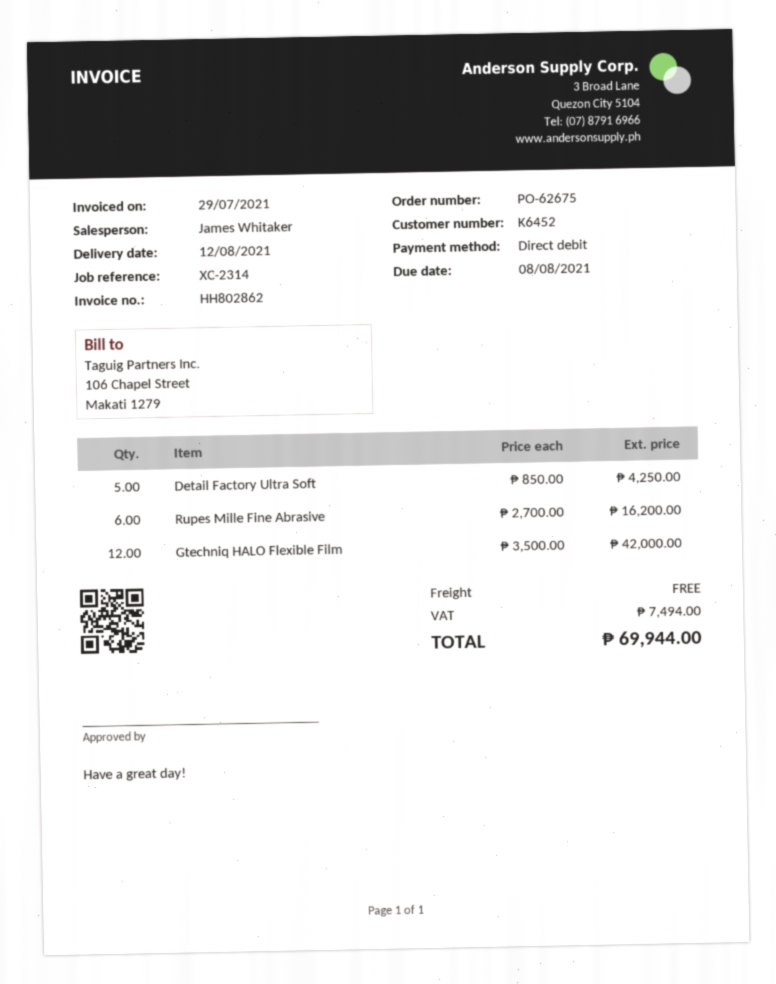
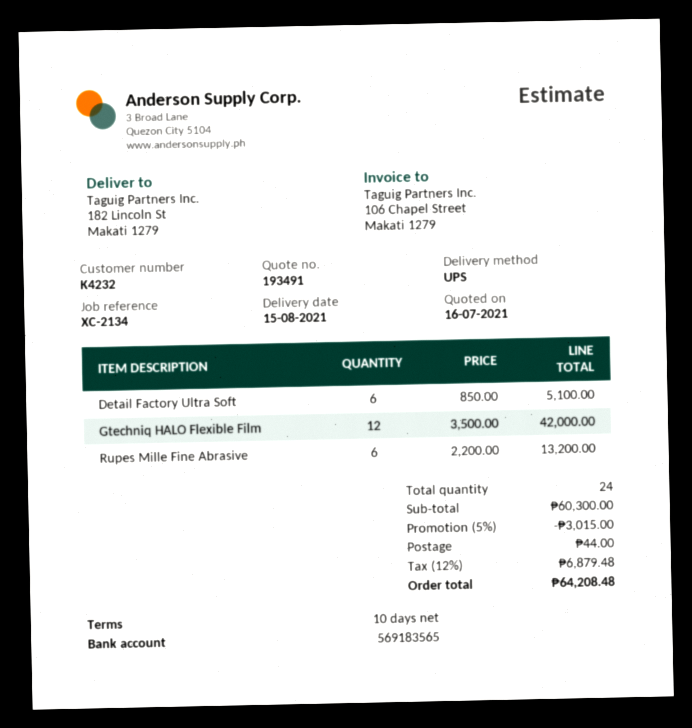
delivery date: 2021-08-12 -> 2021-08-15
customer number: K6452 -> K4232
reference: XC-2314 -> XC-2134
Detail Factory Ultra Soft: 5 x 850.00 = 4250.00 -> 6 x 850.00 = 5100.00
Rupes Mille Fine Abrasive: 6 x 2700.00 = 16200.00 -> 6 x 2200.00 = 13200.00
discount: none -> 5% = 3015.00
shipping: 0.00 -> 44.00
tax: 7494.00 -> 6879.48
total: 69944.00 -> 64208.48

